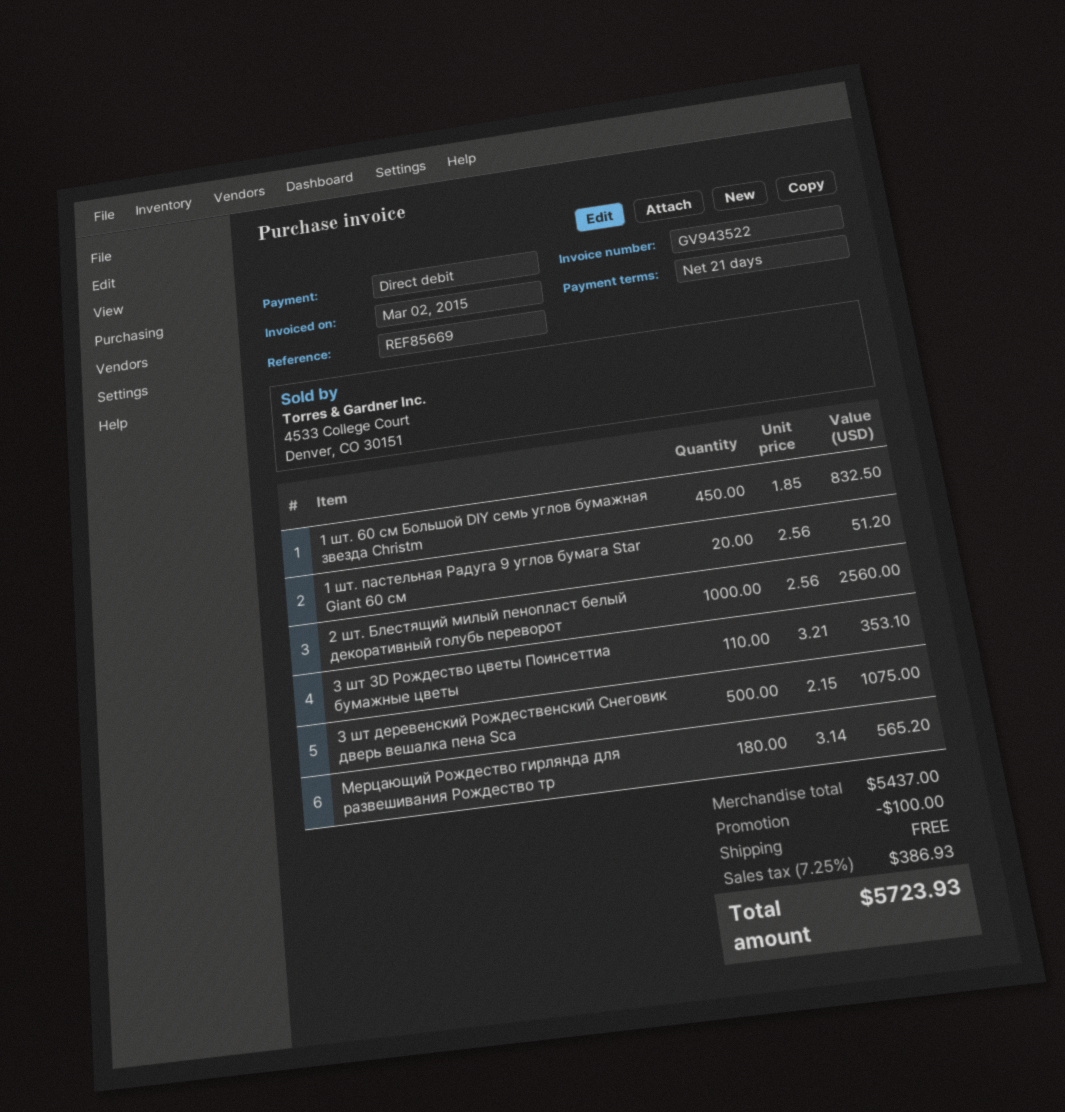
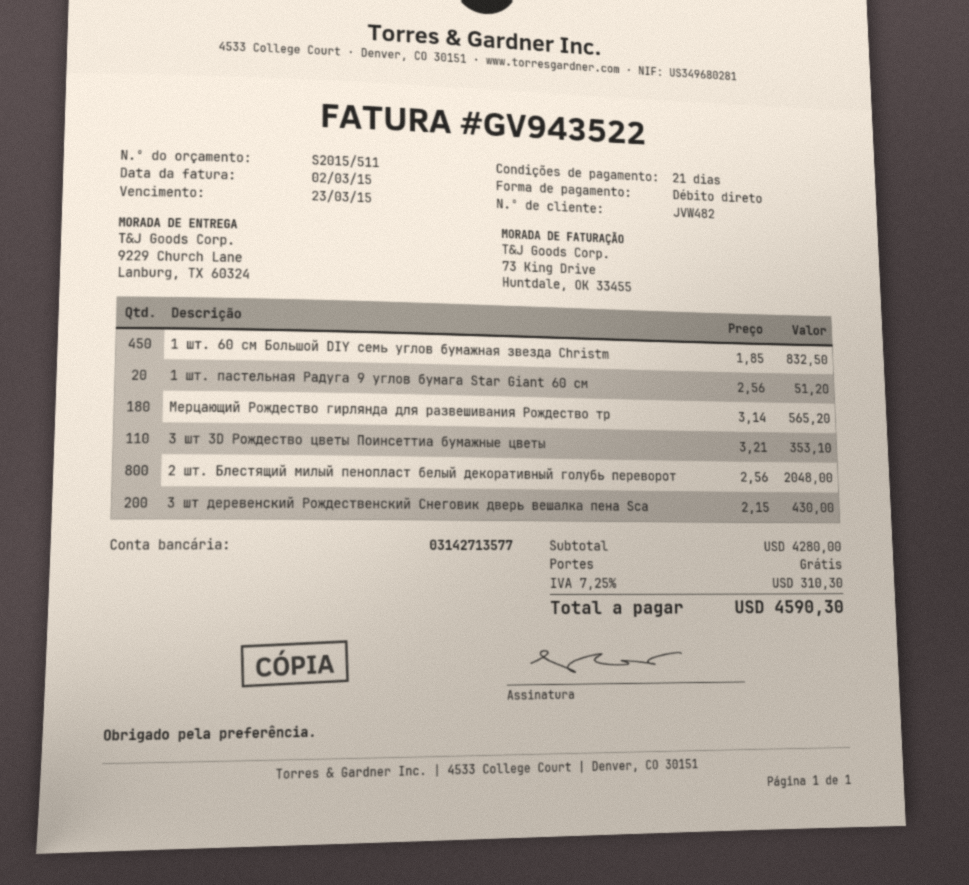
2 шт. Блестящий милый пенопласт белый декоративный голубь переворот: 1000 x 2.56 = 2560.00 -> 800 x 2.56 = 2048.00
3 шт деревенский Рождественский Снеговик дверь вешалка пена Sca: 500 x 2.15 = 1075.00 -> 200 x 2.15 = 430.00
subtotal: 5437.00 -> 4280.00
discount: 100.00 -> none
tax: 7.25% = 386.93 -> 7.25% = 310.30
total: 5723.93 -> 4590.30

